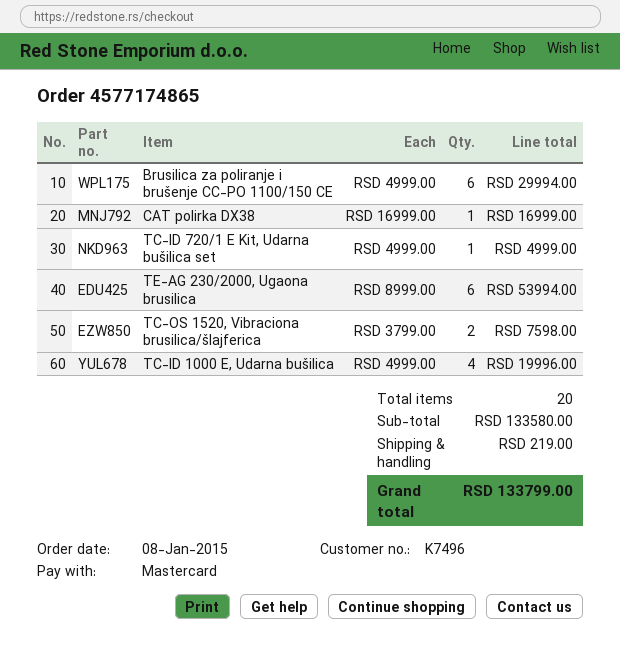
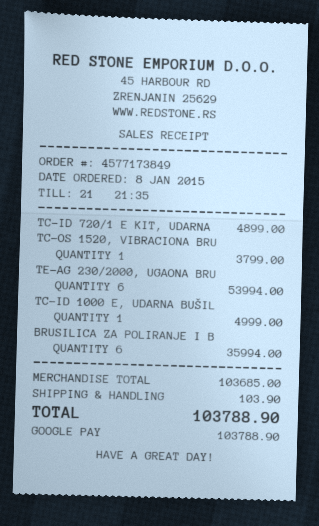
order number: 4577174865 -> 4577173849
payment method: Mastercard -> Google Pay
Brusilica za poliranje i brušenje CC-PO 1100/150 CE: 6 for 29994.00 -> 6 for 35994.00
CAT polirka DX38: 1 for 16999.00 -> none
TC-ID 720/1 E Kit, Udarna bušilica set: 1 for 4999.00 -> 1 for 4899.00
TC-OS 1520, Vibraciona brusilica/šlajferica: 2 for 7598.00 -> 1 for 3799.00
TC-ID 1000 E, Udarna bušilica: 4 for 19996.00 -> 1 for 4999.00
subtotal: 133580.00 -> 103685.00
shipping: 219.00 -> 103.90
total: 133799.00 -> 103788.90

